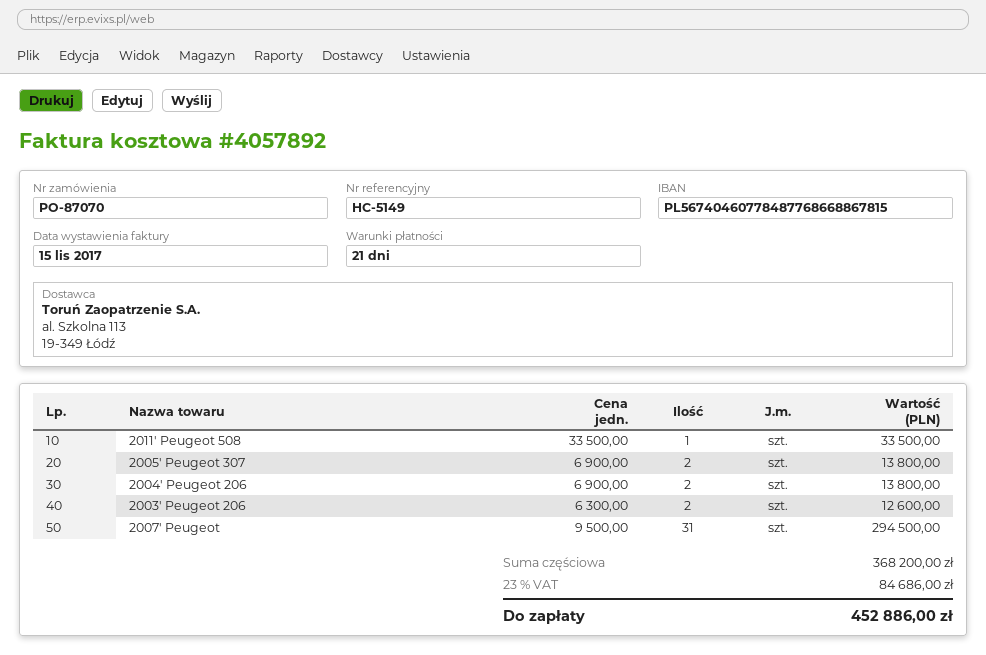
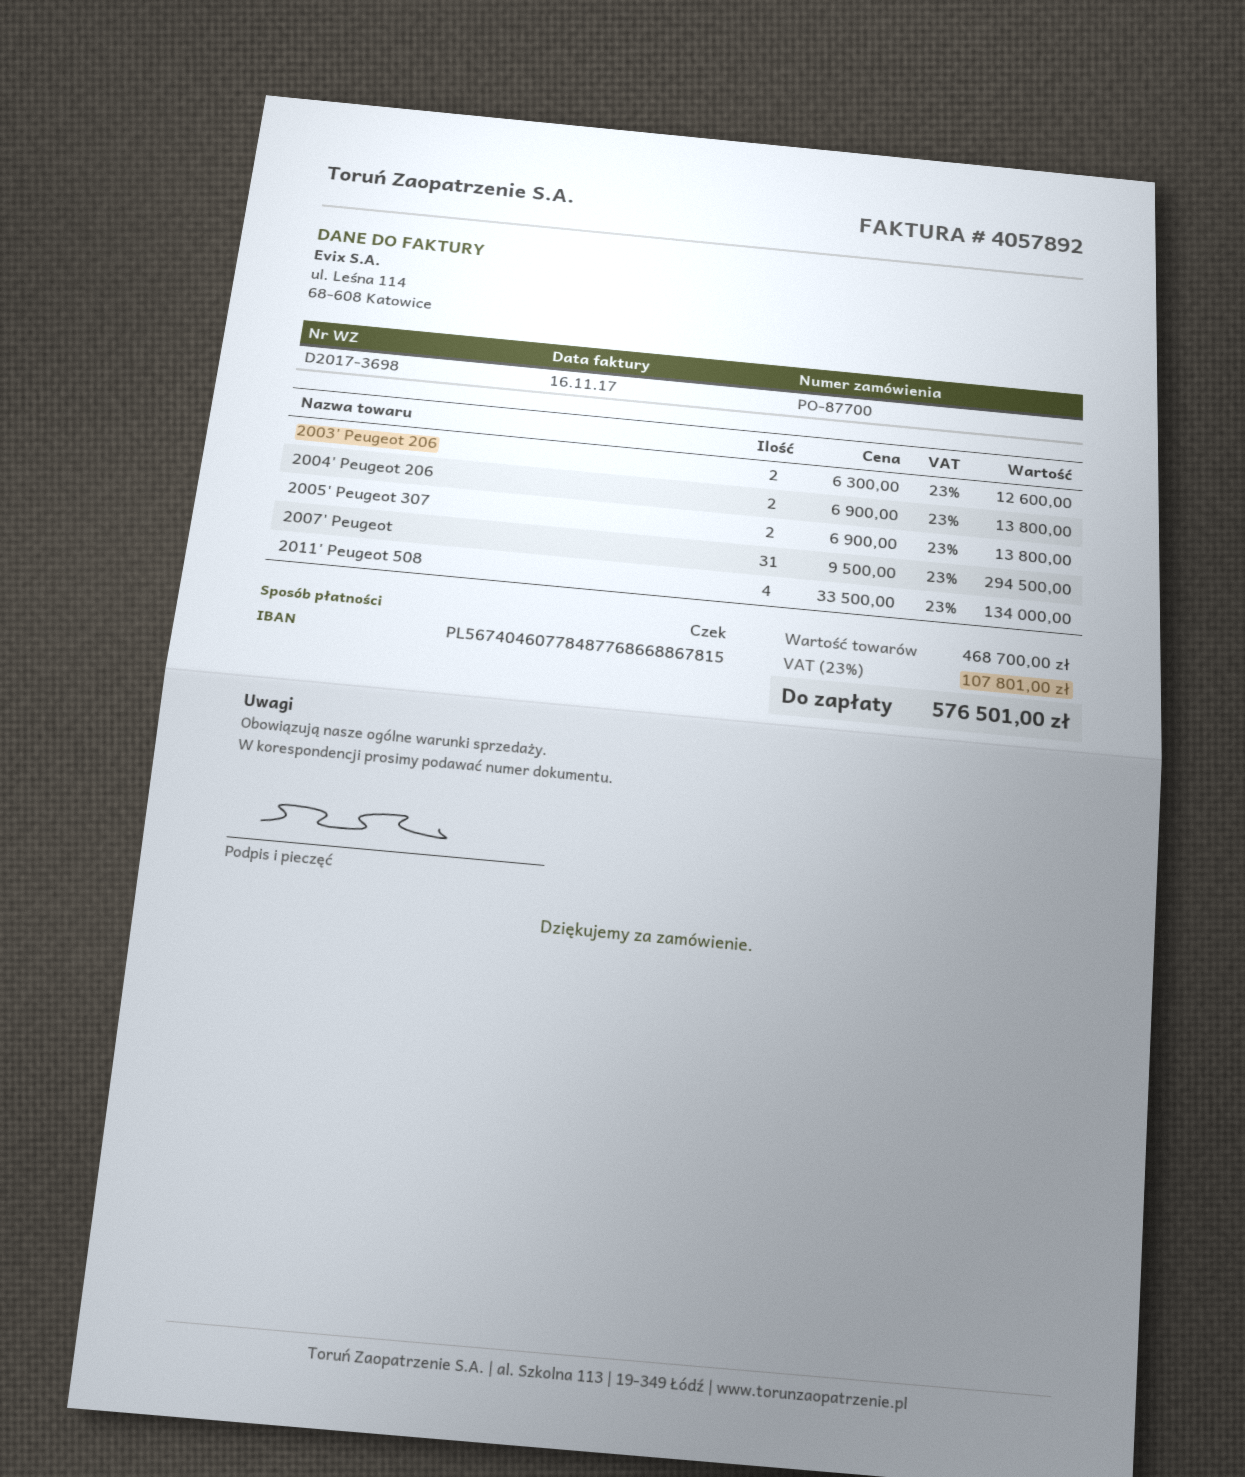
order number: PO-87070 -> PO-87700
invoice date: 2017-11-15 -> 2017-11-16
2011' Peugeot 508: 1 x 33500.00 = 33500.00 -> 4 x 33500.00 = 134000.00
subtotal: 368200.00 -> 468700.00
tax: 23% = 84686.00 -> 23% = 107801.00
total: 452886.00 -> 576501.00

